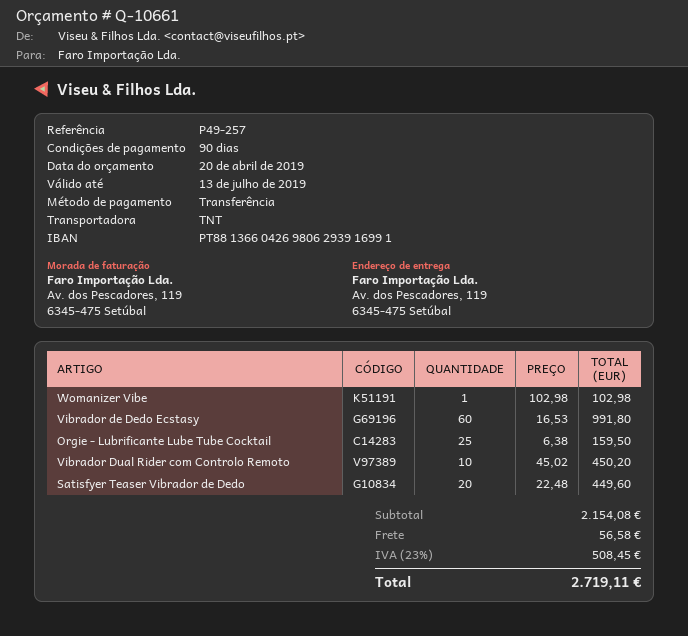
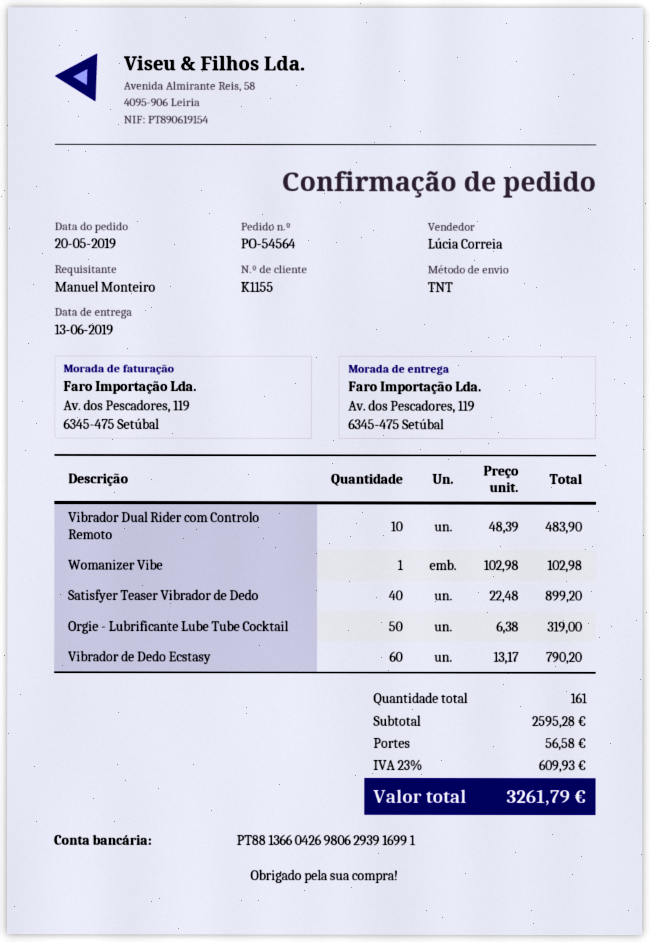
Vibrador de Dedo Ecstasy: 60 x 16.53 = 991.80 -> 60 x 13.17 = 790.20
Orgie - Lubrificante Lube Tube Cocktail: 25 x 6.38 = 159.50 -> 50 x 6.38 = 319.00
Vibrador Dual Rider com Controlo Remoto: 10 x 45.02 = 450.20 -> 10 x 48.39 = 483.90
Satisfyer Teaser Vibrador de Dedo: 20 x 22.48 = 449.60 -> 40 x 22.48 = 899.20
subtotal: 2154.08 -> 2595.28
tax: 23% = 508.45 -> 23% = 609.93
total: 2719.11 -> 3261.79

